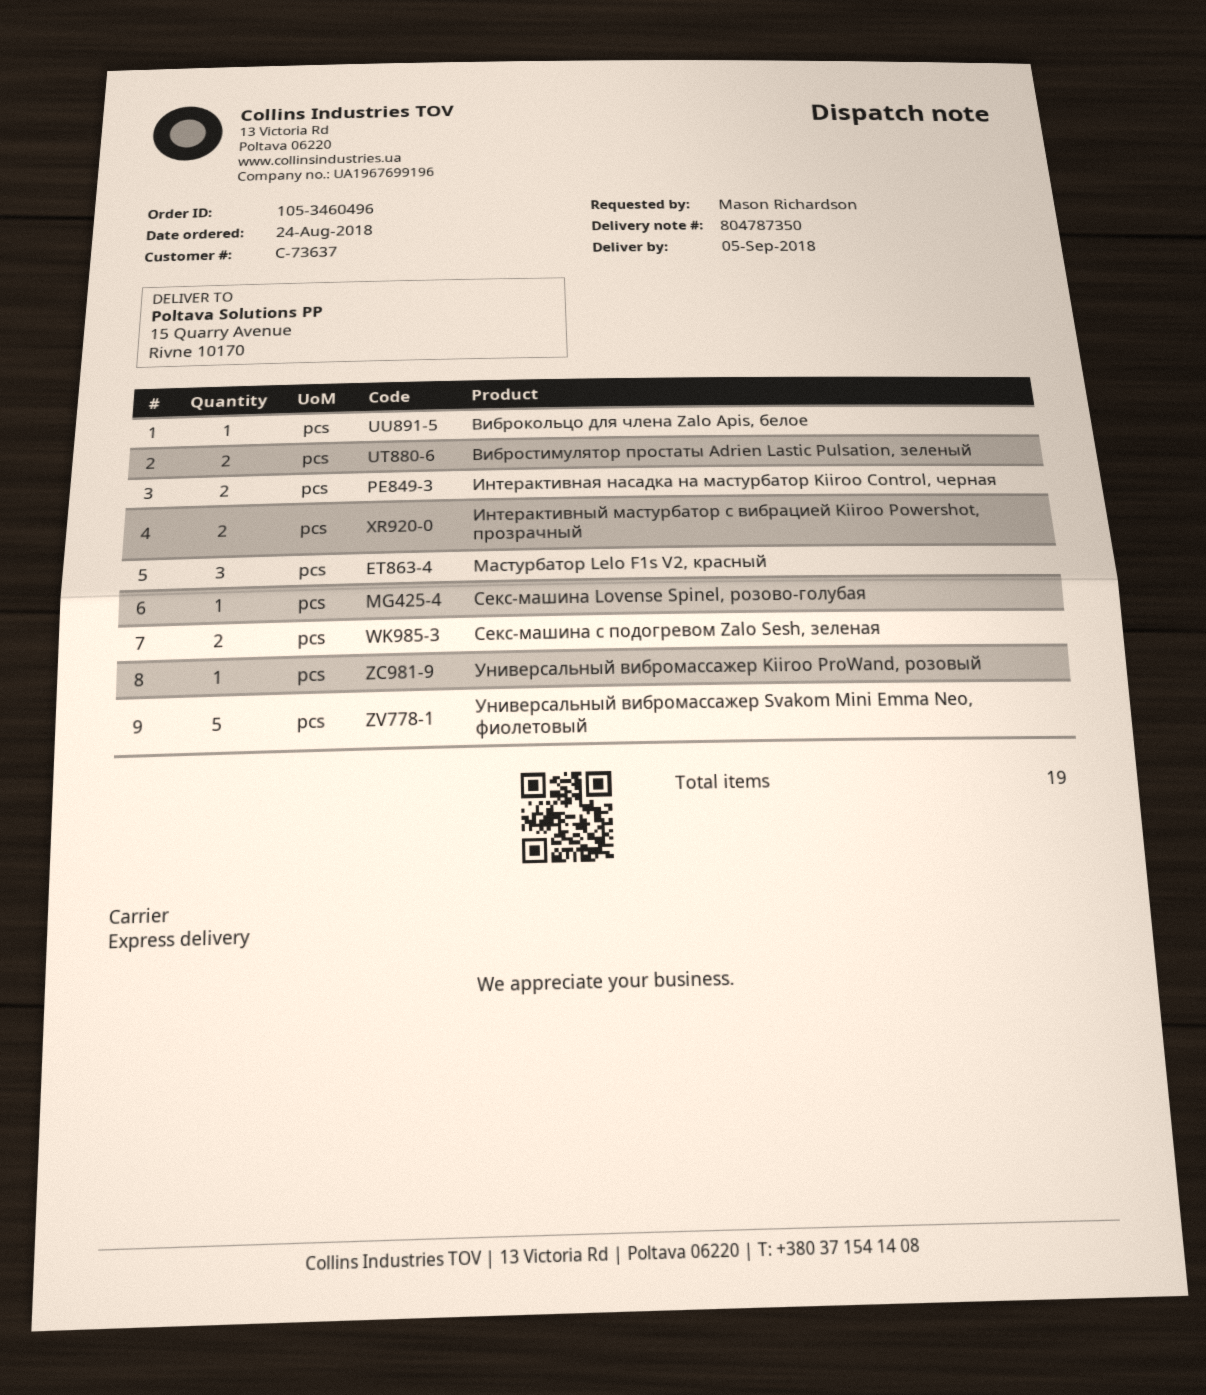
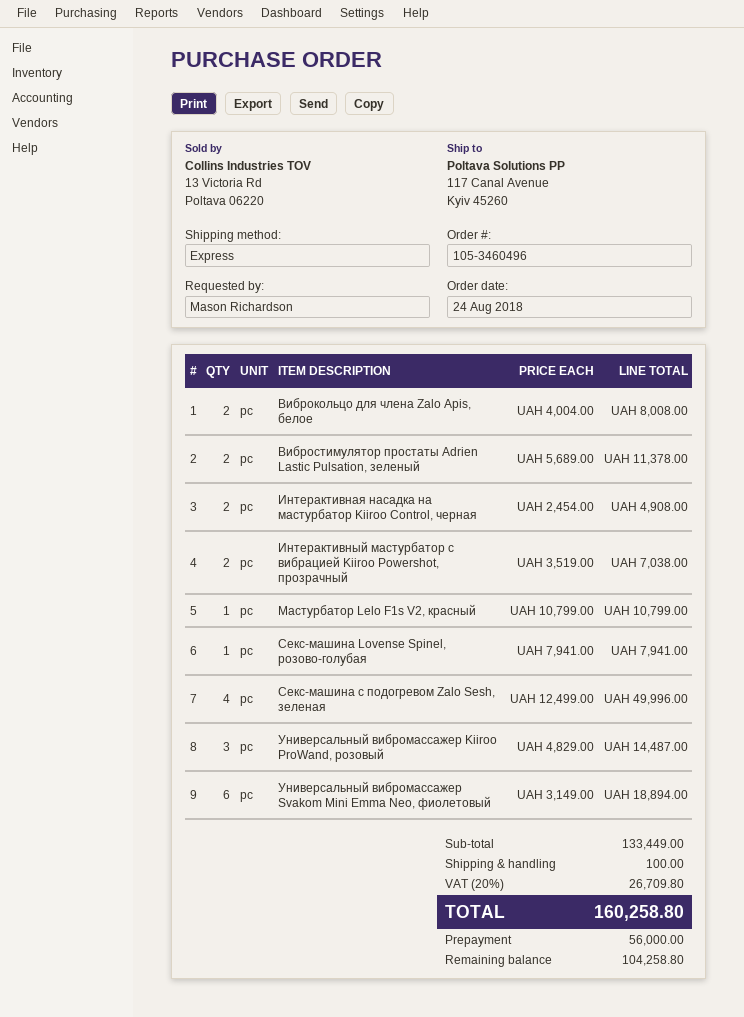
ship to: 15 Quarry Avenue, Rivne 10170 -> 117 Canal Avenue, Kyiv 45260
Виброкольцо для члена Zalo Apis, белое: 1 -> 2
Мастурбатор Lelo F1s V2, красный: 3 -> 1
Секс-машина с подогревом Zalo Sesh, зеленая: 2 -> 4
Универсальный вибромассажер Kiiroo ProWand, розовый: 1 -> 3
Универсальный вибромассажер Svakom Mini Emma Neo, фиолетовый: 5 -> 6

